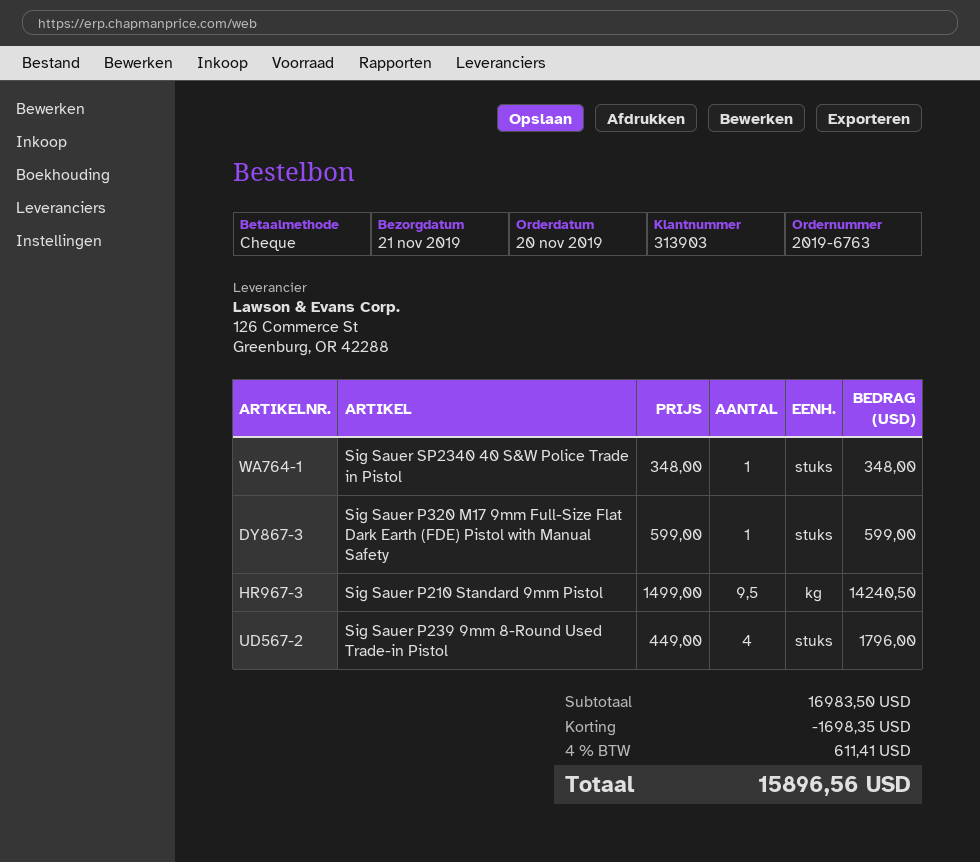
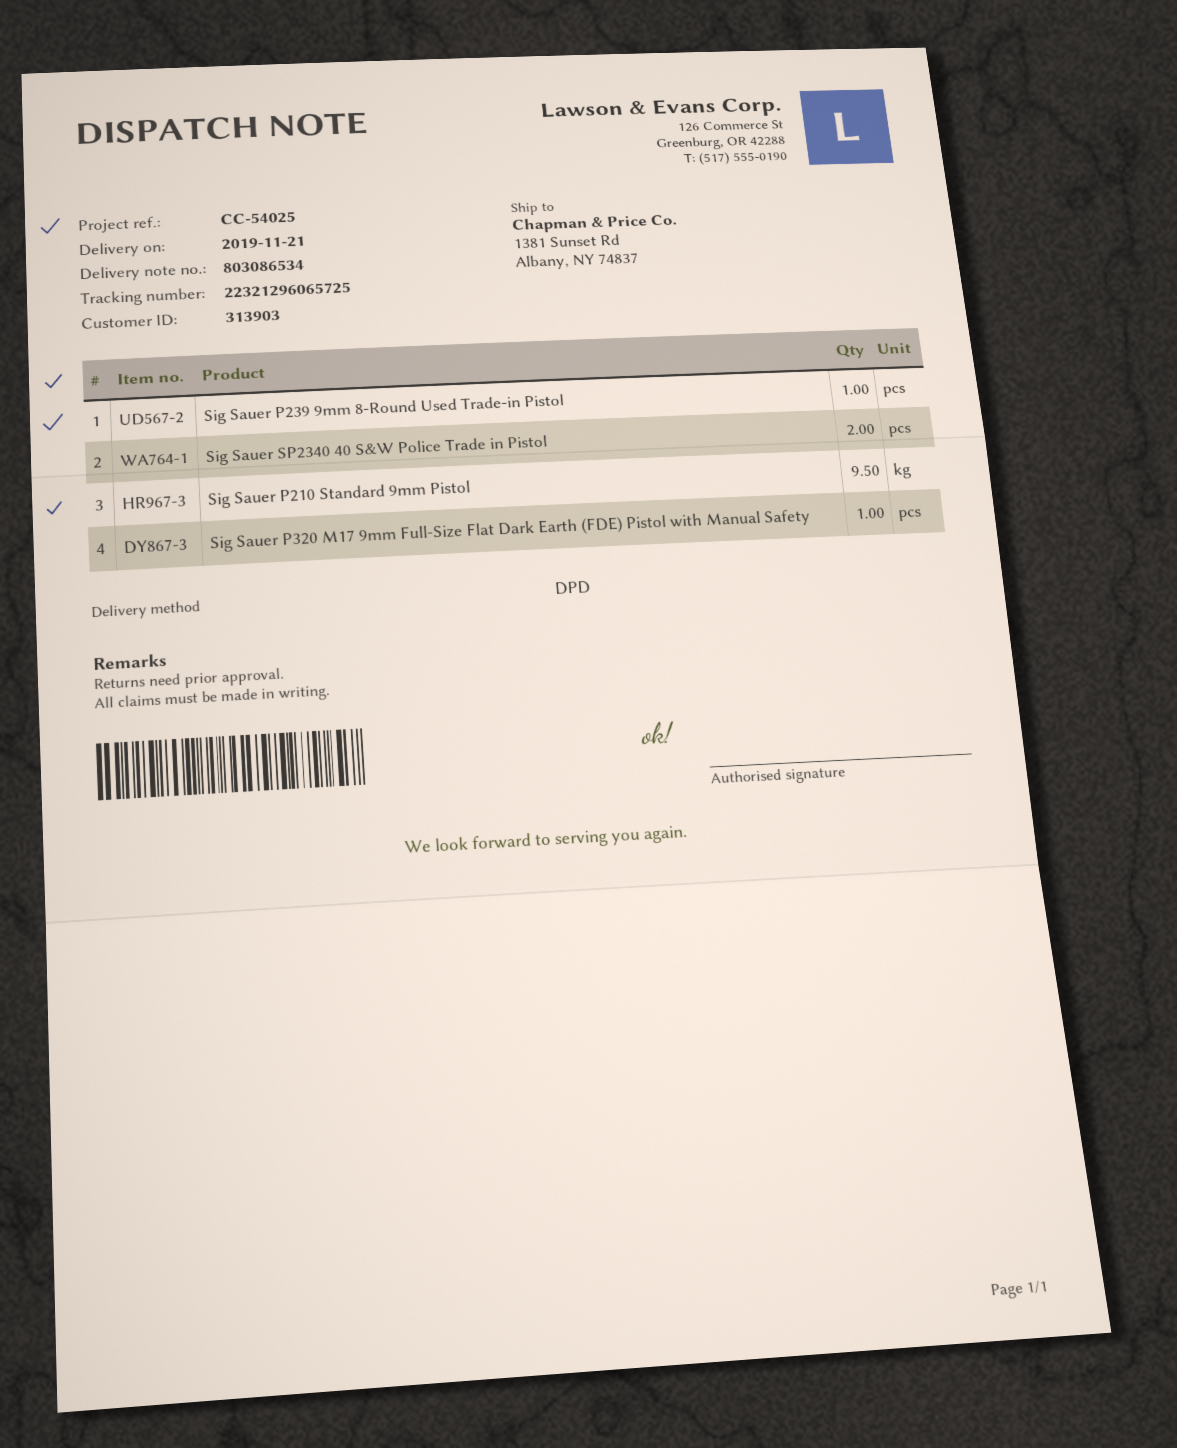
Sig Sauer SP2340 40 S&W Police Trade in Pistol: 1 -> 2
Sig Sauer P239 9mm 8-Round Used Trade-in Pistol: 4 -> 1

